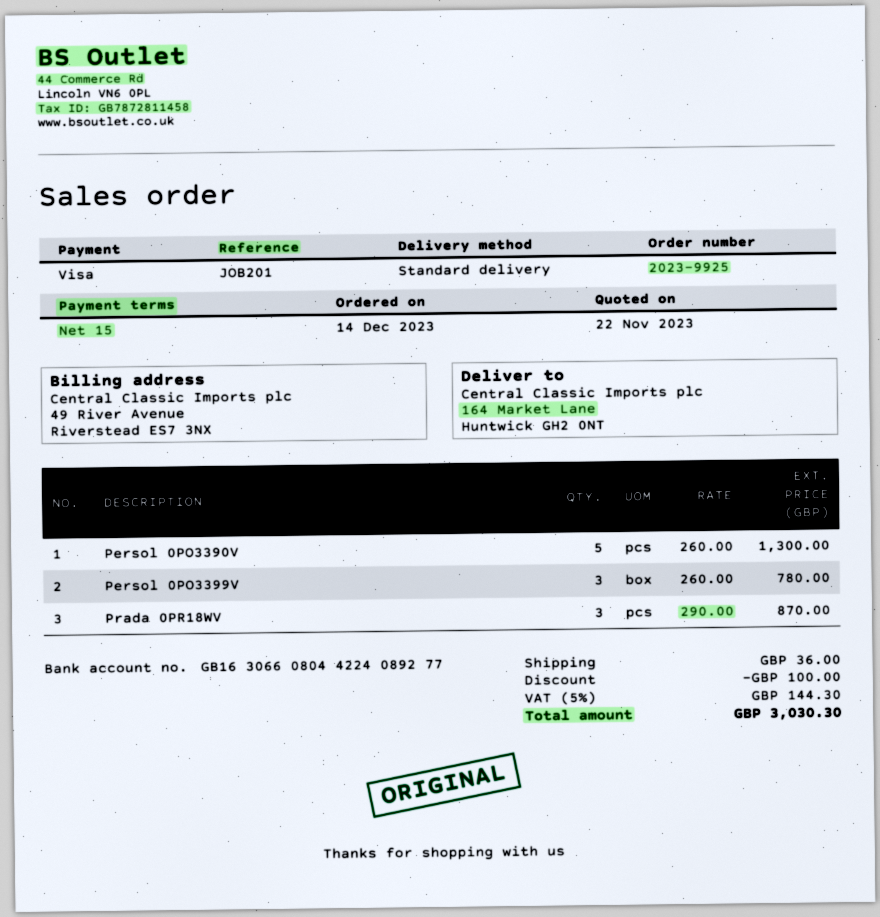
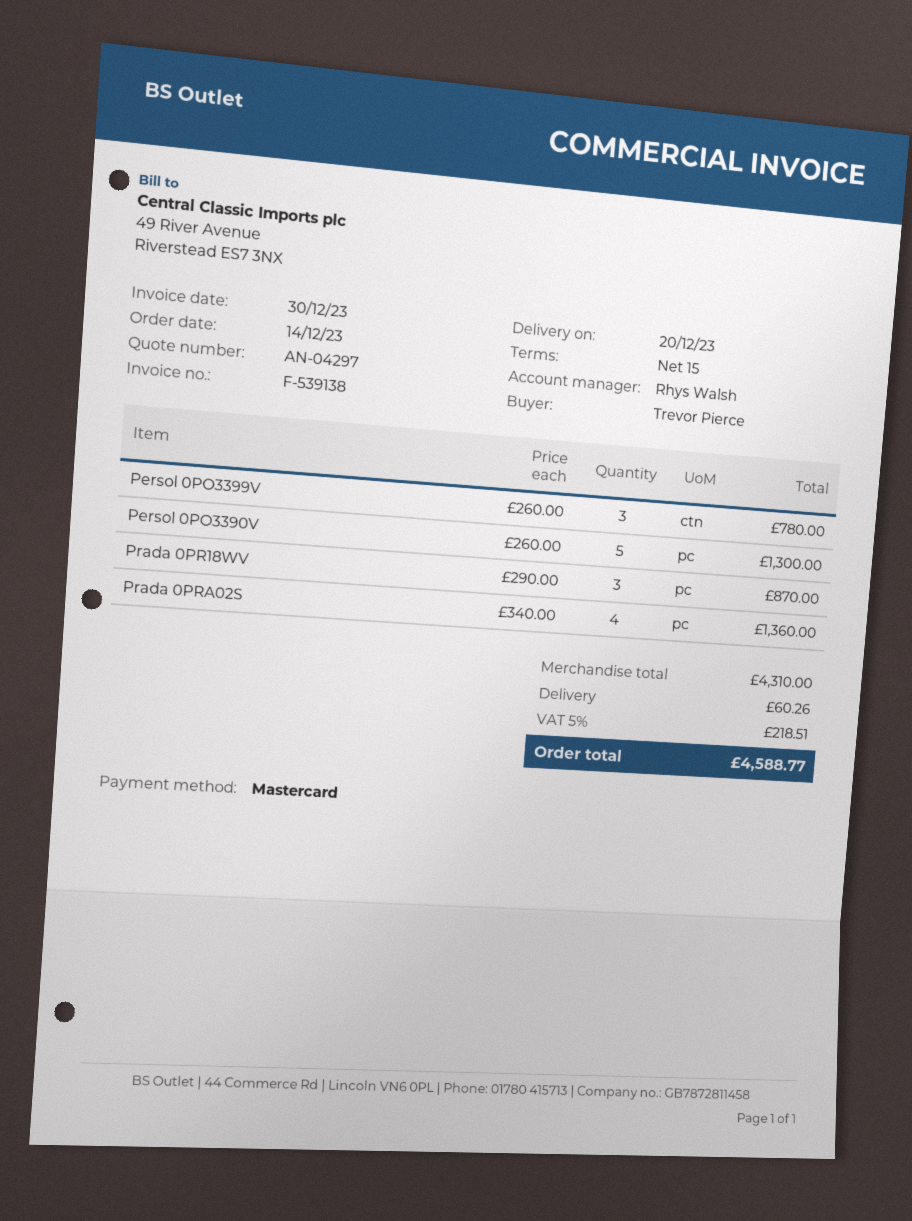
payment method: Visa -> Mastercard
Prada 0PRA02S: none -> 4 x 340.00 = 1360.00
discount: 100.00 -> none
shipping: 36.00 -> 60.26
tax: 5% = 144.30 -> 5% = 218.51
total: 3030.30 -> 4588.77

